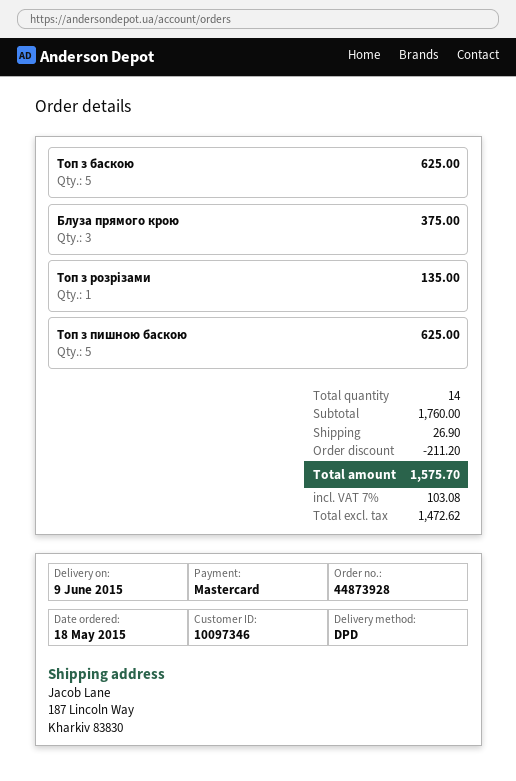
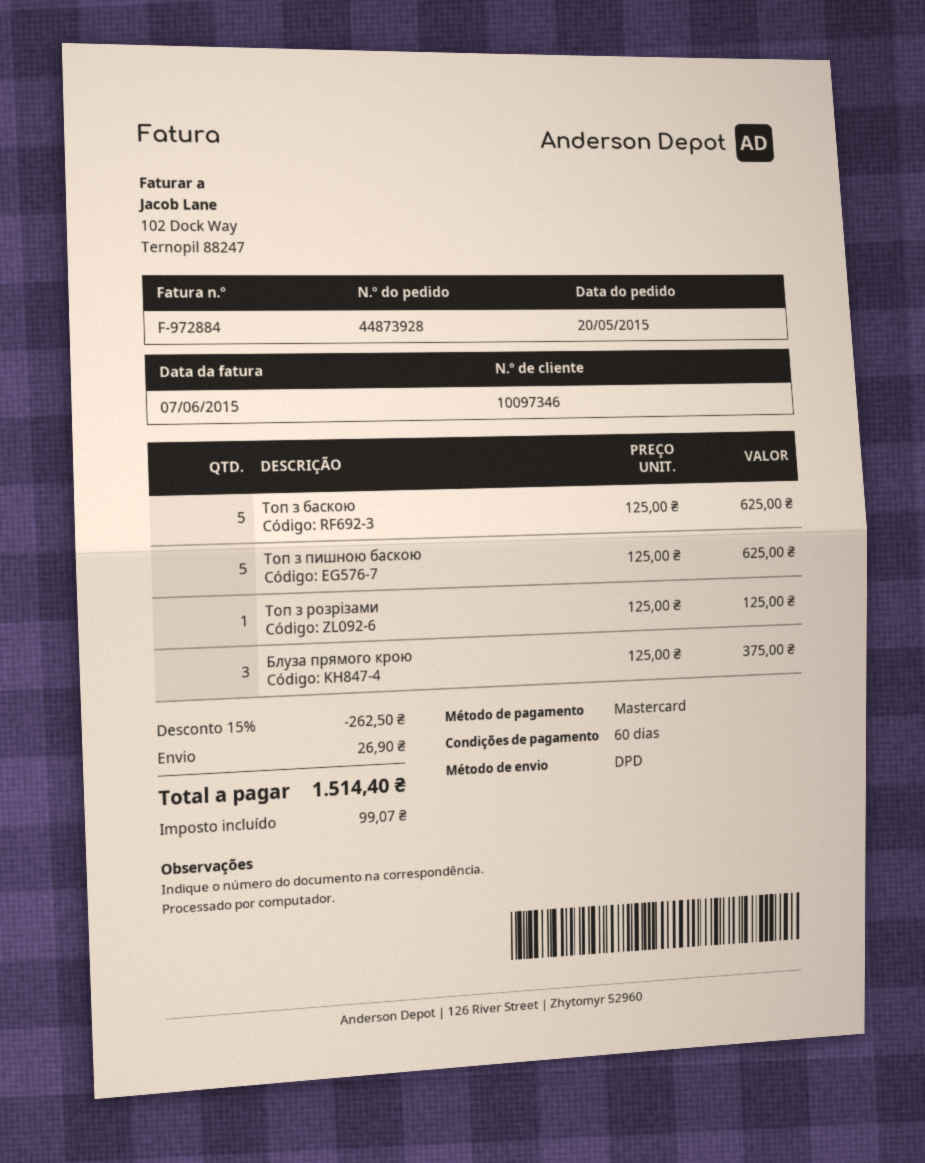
order date: 2015-05-18 -> 2015-05-20
Топ з розрізами: 1 for 135.00 -> 1 for 125.00
discount: 211.20 -> 262.50
tax: 103.08 -> 99.07
total: 1575.70 -> 1514.40

